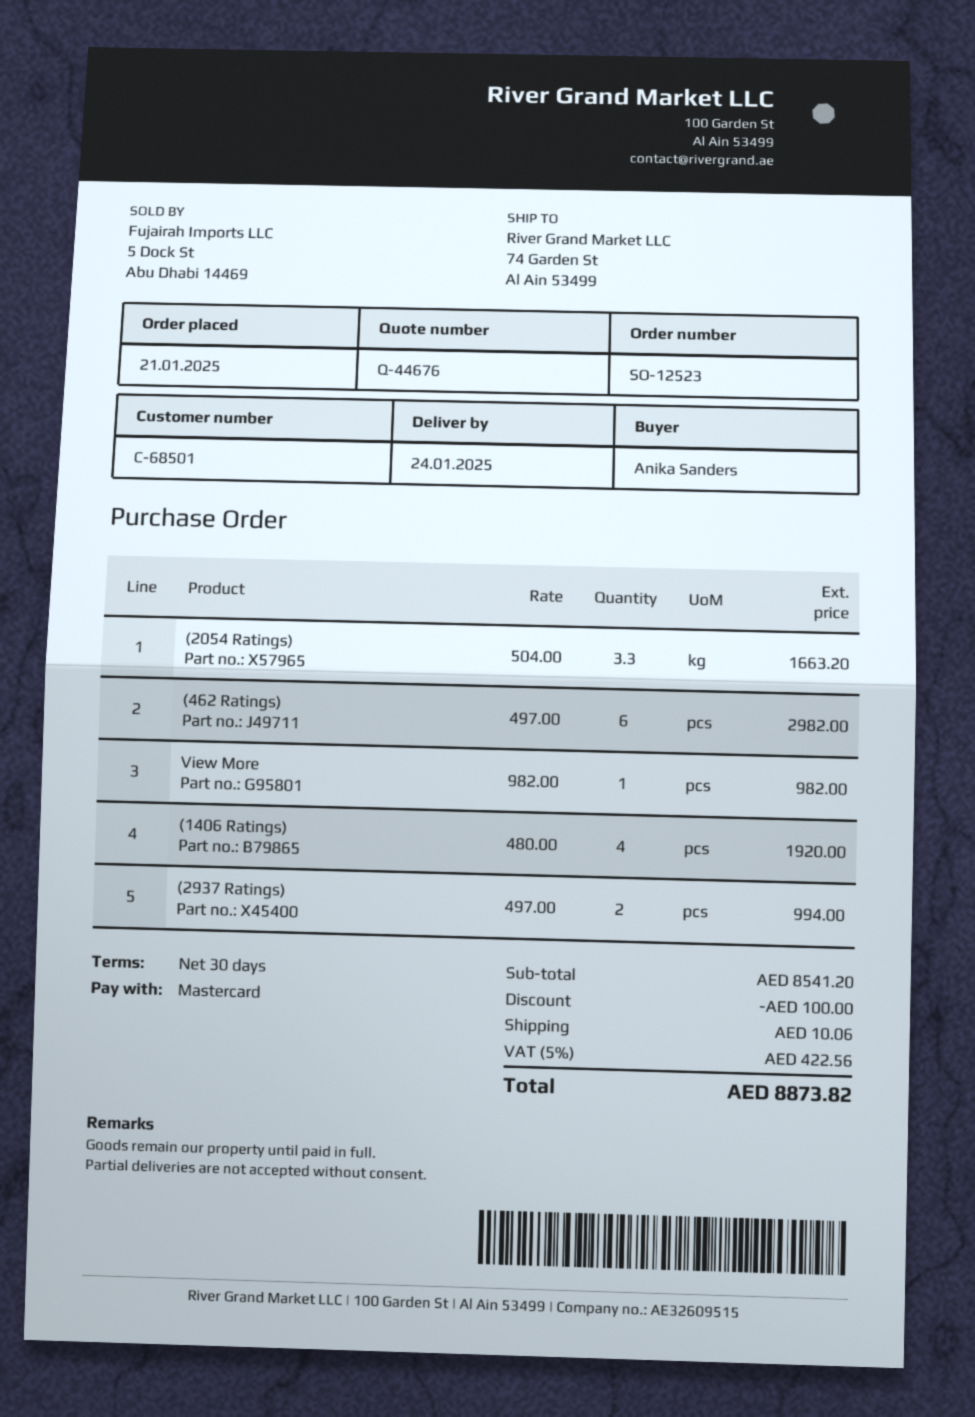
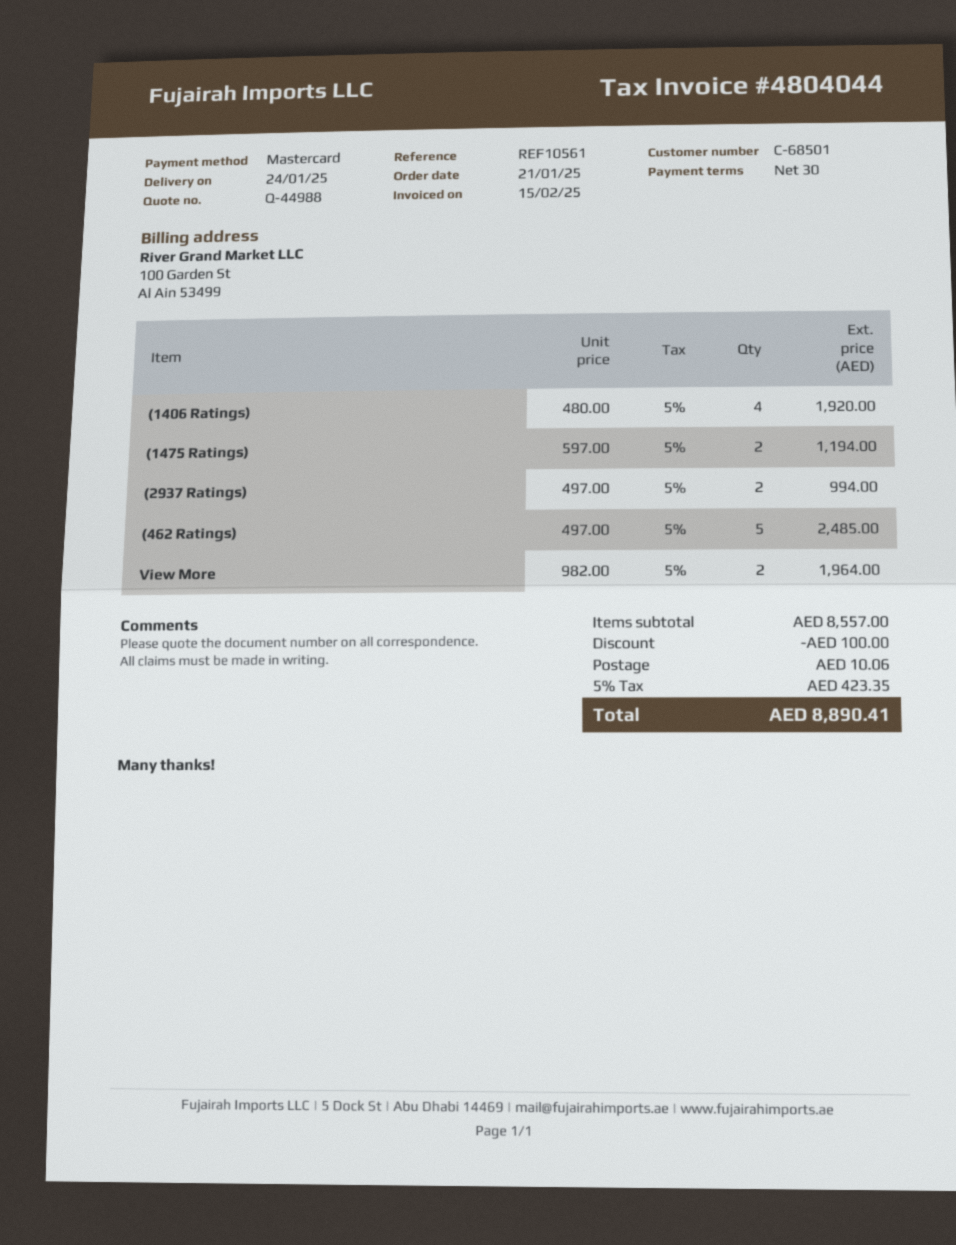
quote number: Q-44676 -> Q-44988
(2054 Ratings): 3.3 x 504.00 = 1663.20 -> none
(462 Ratings): 6 x 497.00 = 2982.00 -> 5 x 497.00 = 2485.00
View More: 1 x 982.00 = 982.00 -> 2 x 982.00 = 1964.00
(1475 Ratings): none -> 2 x 597.00 = 1194.00
subtotal: 8541.20 -> 8557.00
tax: 5% = 422.56 -> 5% = 423.35
total: 8873.82 -> 8890.41

